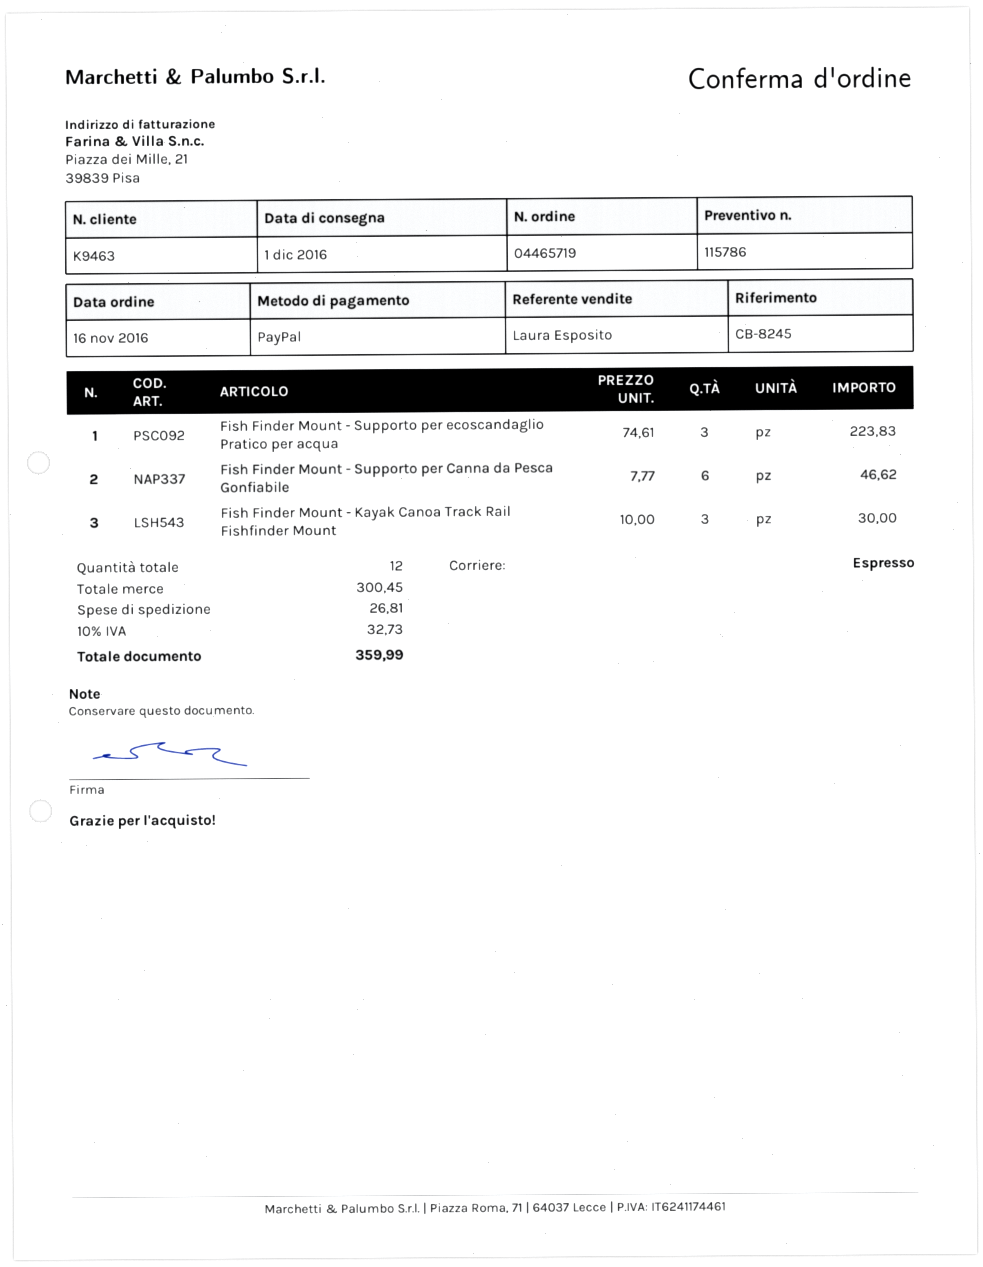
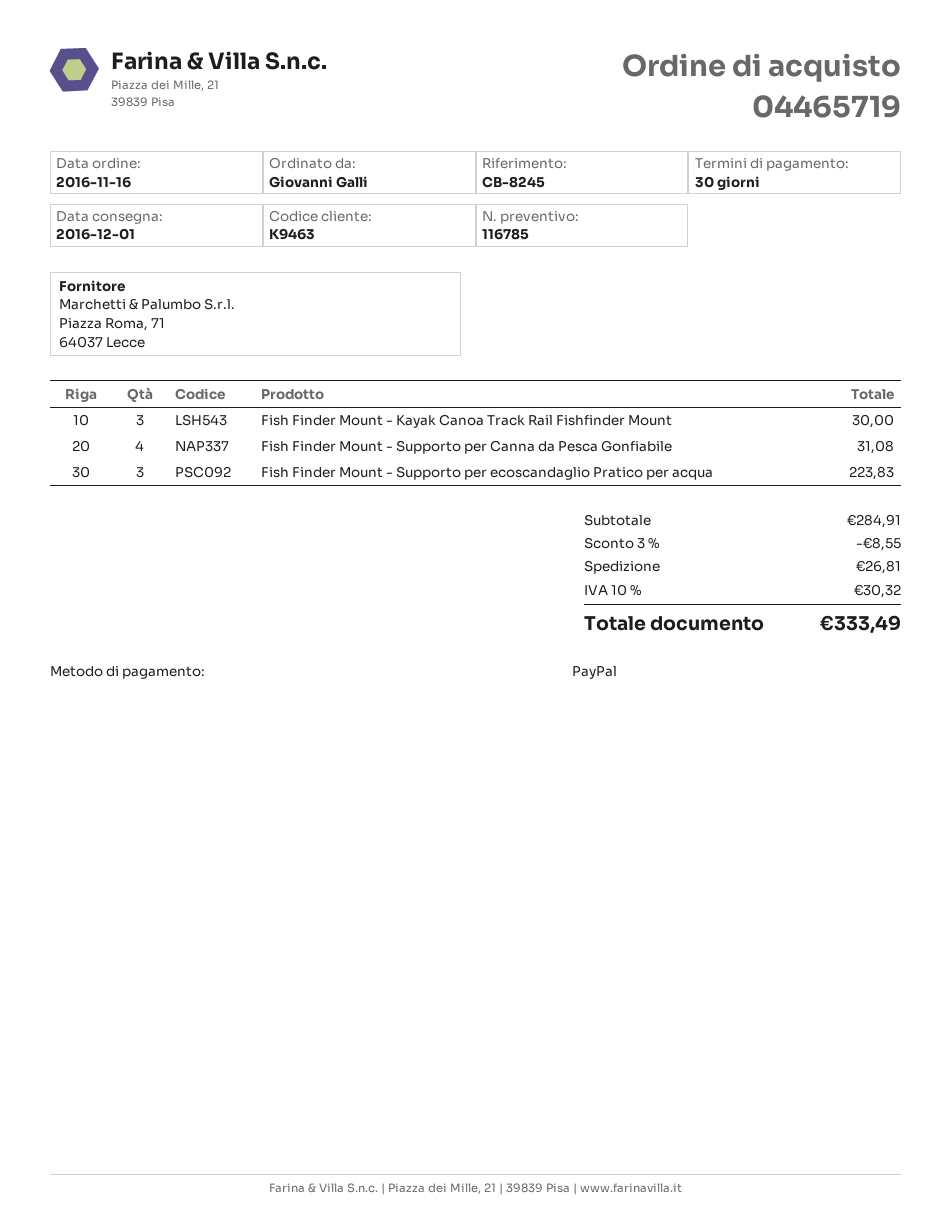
quote number: 115786 -> 116785
Fish Finder Mount - Supporto per Canna da Pesca Gonfiabile: 6 for 46.62 -> 4 for 31.08
subtotal: 300.45 -> 284.91
discount: none -> 3% = 8.55
tax: 10% = 32.73 -> 10% = 30.32
total: 359.99 -> 333.49

